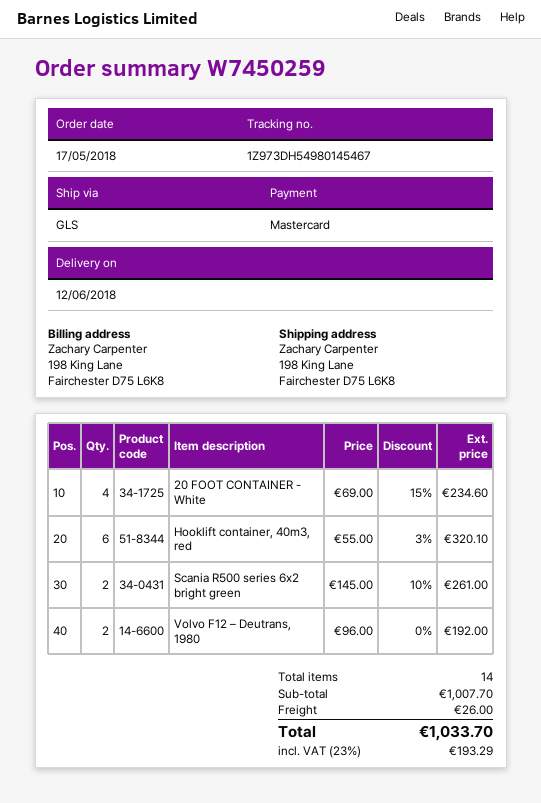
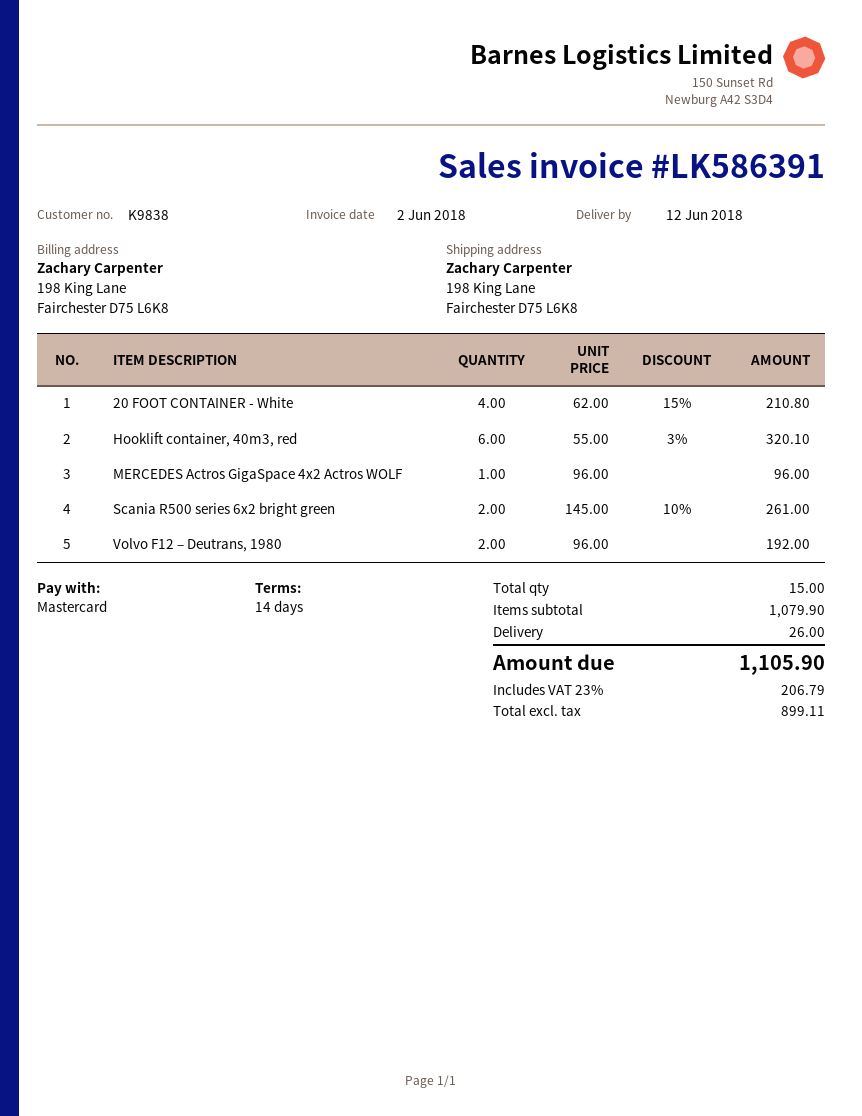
20 FOOT CONTAINER - White: 4 x 69.00 - 15% = 234.60 -> 4 x 62.00 - 15% = 210.80
MERCEDES Actros GigaSpace 4x2 Actros WOLF: none -> 1 x 96.00 = 96.00
total quantity: 14 -> 15
subtotal: 1007.70 -> 1079.90
tax: 23% = 193.29 -> 23% = 206.79
total: 1033.70 -> 1105.90

